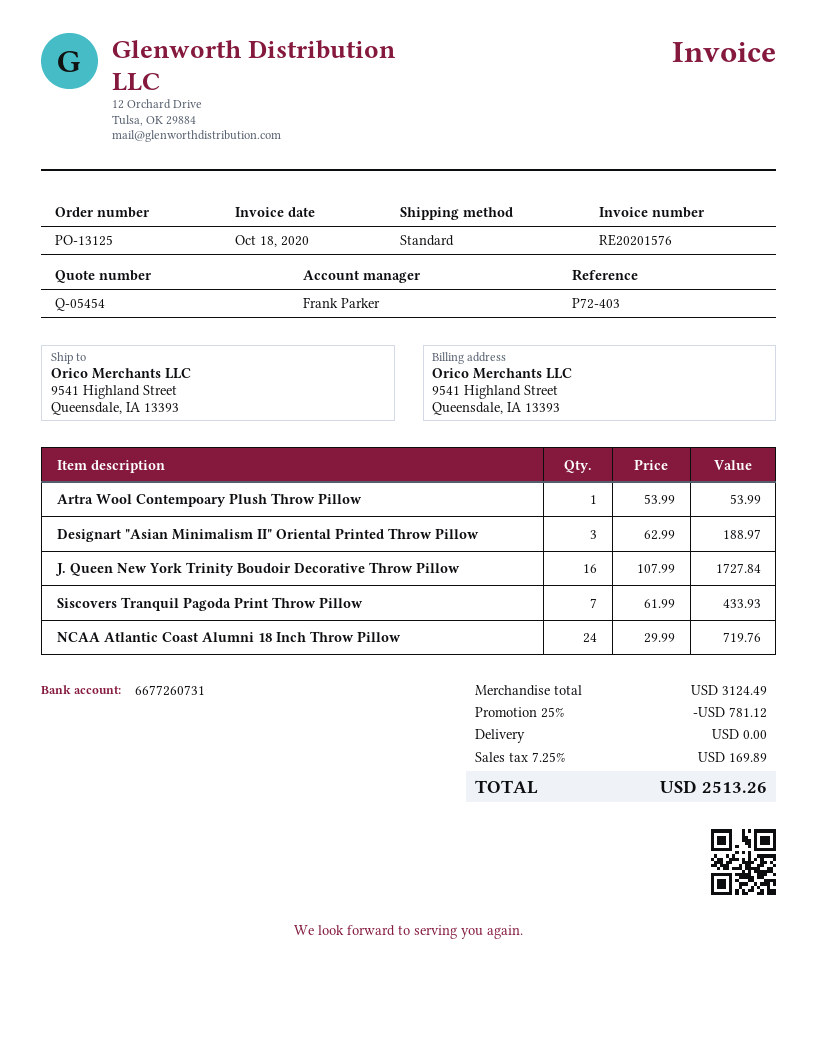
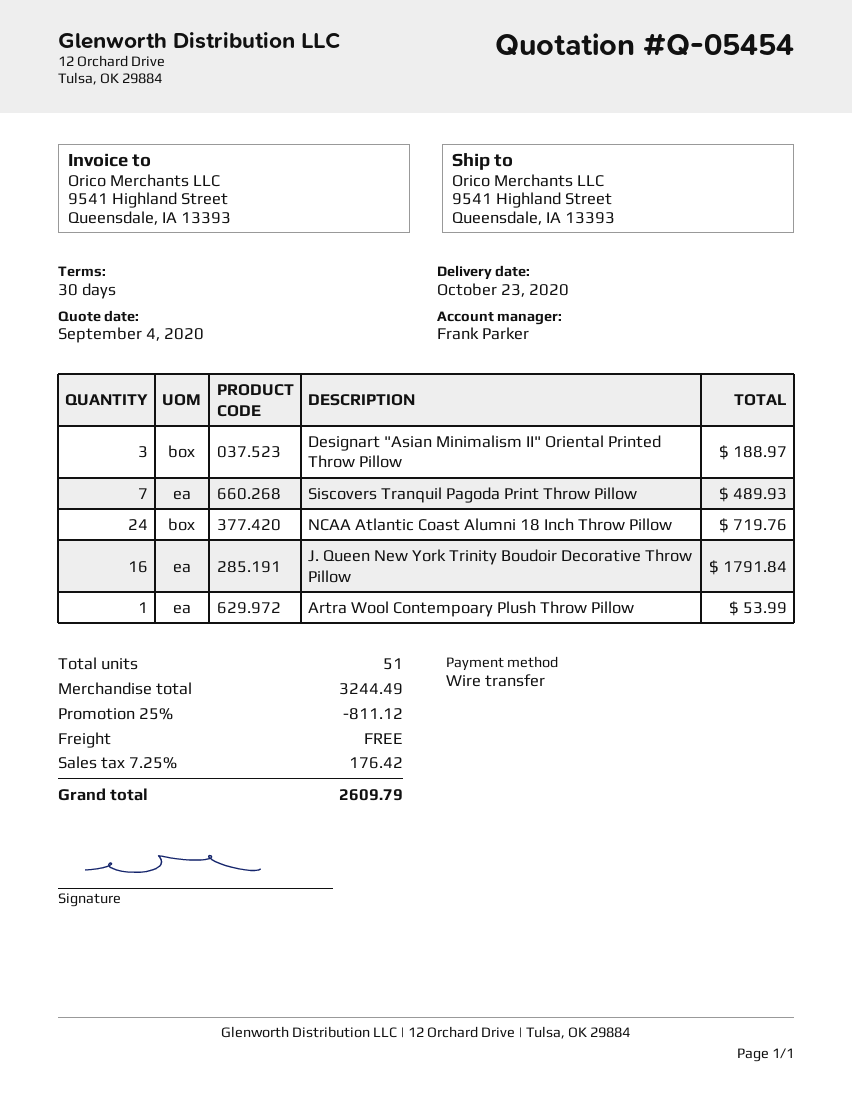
J. Queen New York Trinity Boudoir Decorative Throw Pillow: 16 for 1727.84 -> 16 for 1791.84
Siscovers Tranquil Pagoda Print Throw Pillow: 7 for 433.93 -> 7 for 489.93
subtotal: 3124.49 -> 3244.49
discount: 25% = 781.12 -> 25% = 811.12
tax: 7.25% = 169.89 -> 7.25% = 176.42
total: 2513.26 -> 2609.79

